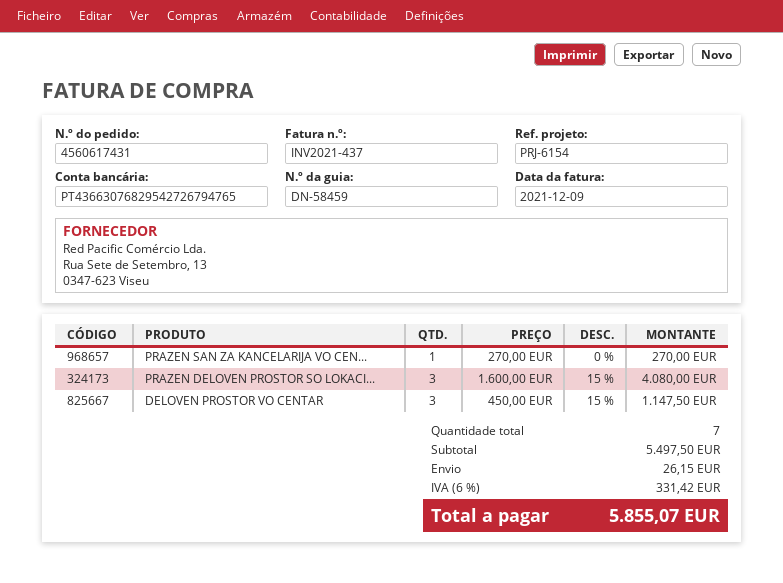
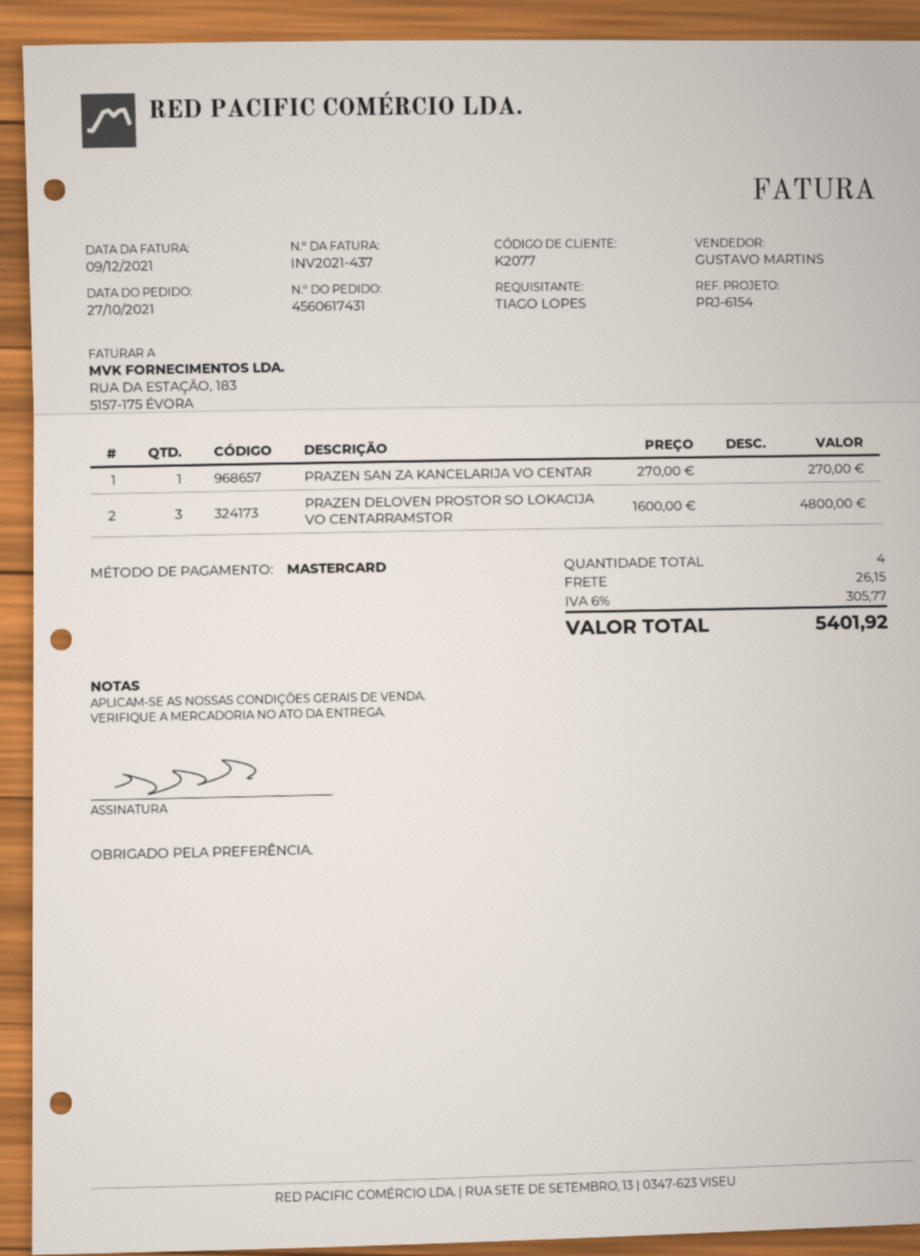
PRAZEN DELOVEN PROSTOR SO LOKACI...: 3 x 1600.00 - 15% = 4080.00 -> 3 x 1600.00 = 4800.00
DELOVEN PROSTOR VO CENTAR: 3 x 450.00 - 15% = 1147.50 -> none
total quantity: 7 -> 4
tax: 6% = 331.42 -> 6% = 305.77
total: 5855.07 -> 5401.92

